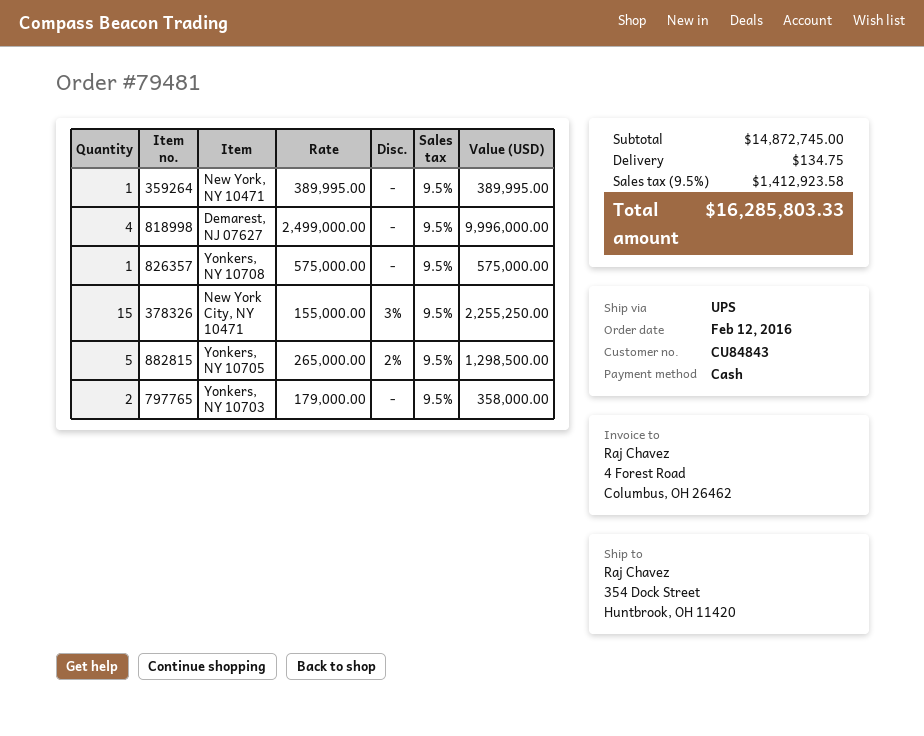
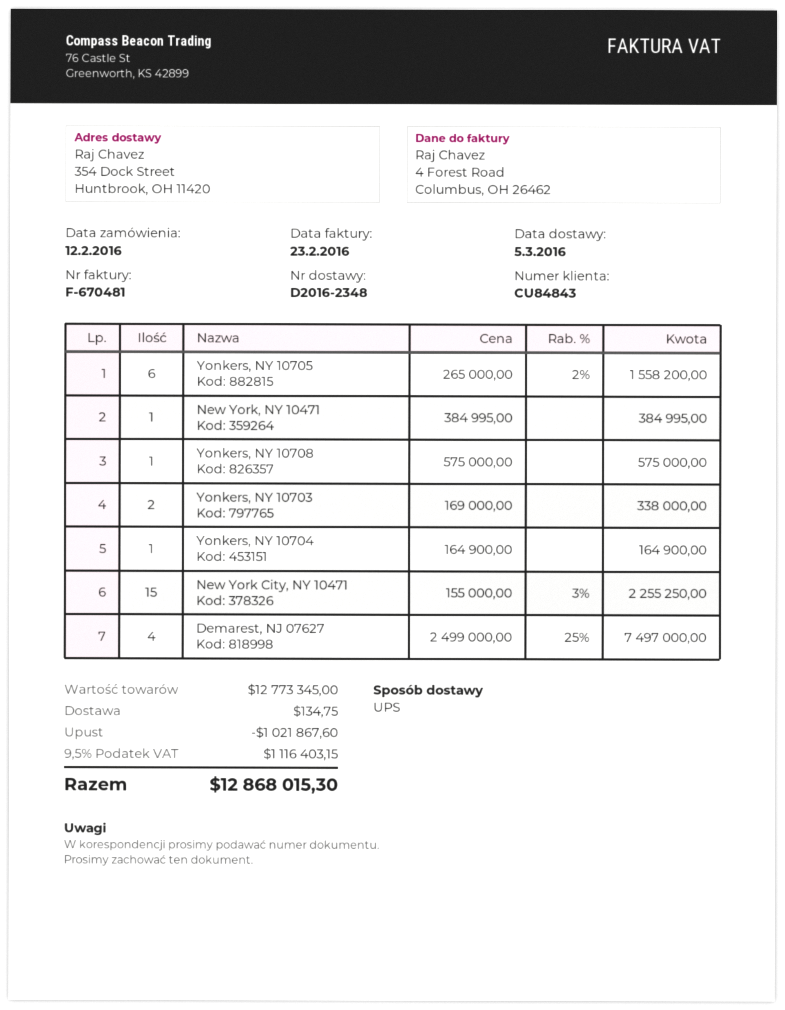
New York, NY 10471: 1 x 389995.00 = 389995.00 -> 1 x 384995.00 = 384995.00
Demarest, NJ 07627: 4 x 2499000.00 = 9996000.00 -> 4 x 2499000.00 - 25% = 7497000.00
Yonkers, NY 10705: 5 x 265000.00 - 2% = 1298500.00 -> 6 x 265000.00 - 2% = 1558200.00
Yonkers, NY 10703: 2 x 179000.00 = 358000.00 -> 2 x 169000.00 = 338000.00
Yonkers, NY 10704: none -> 1 x 164900.00 = 164900.00
subtotal: 14872745.00 -> 12773345.00
discount: none -> 1021867.60
tax: 9.5% = 1412923.58 -> 9.5% = 1116403.15
total: 16285803.33 -> 12868015.30

